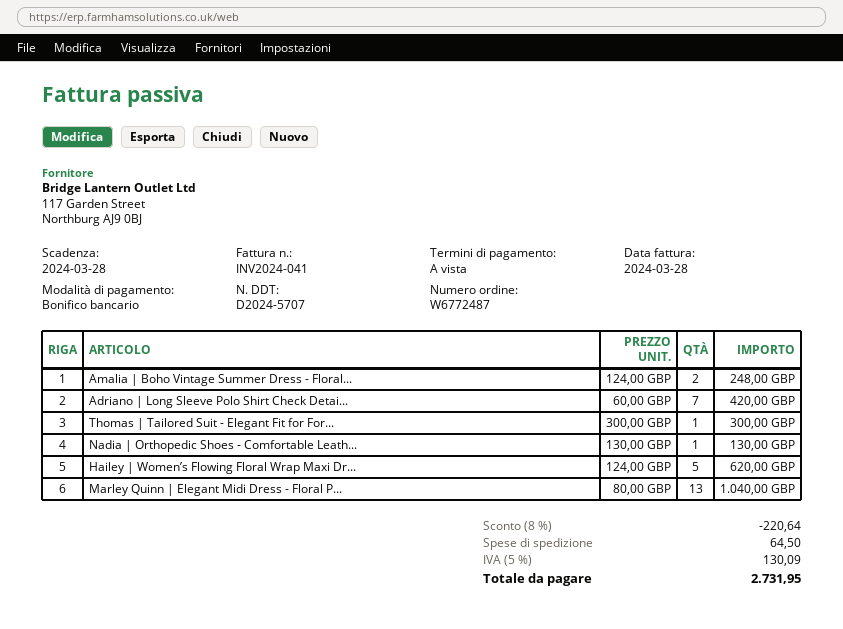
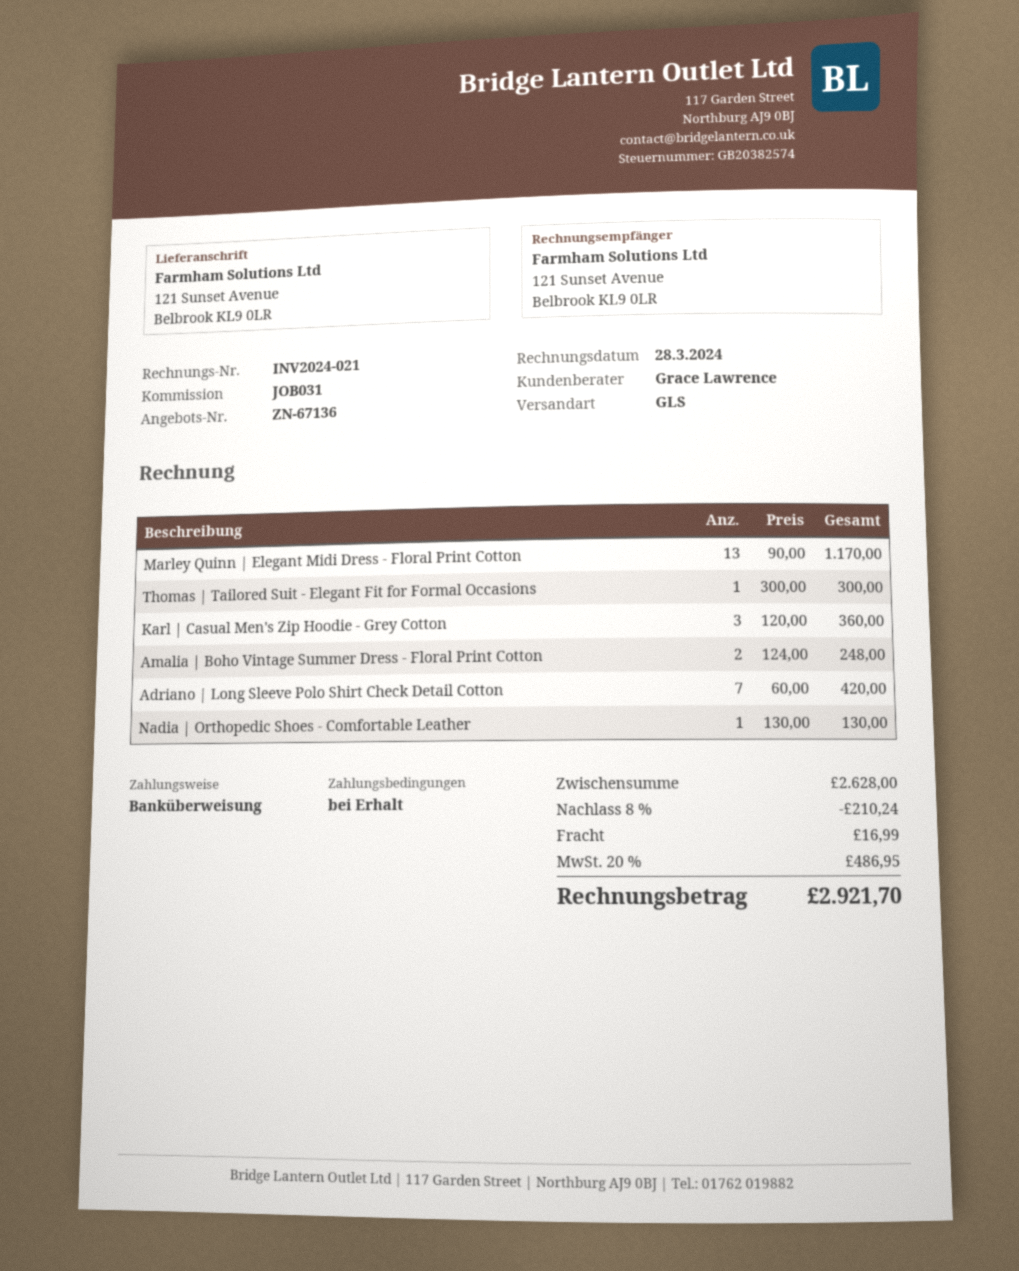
invoice number: INV2024-041 -> INV2024-021
Hailey | Women’s Flowing Floral Wrap Maxi Dr...: 5 x 124.00 = 620.00 -> none
Marley Quinn | Elegant Midi Dress - Floral P...: 13 x 80.00 = 1040.00 -> 13 x 90.00 = 1170.00
Karl | Casual Men's Zip Hoodie - Grey Cotton: none -> 3 x 120.00 = 360.00
discount: 8% = 220.64 -> 8% = 210.24
shipping: 64.50 -> 16.99
tax: 5% = 130.09 -> 20% = 486.95
total: 2731.95 -> 2921.70

